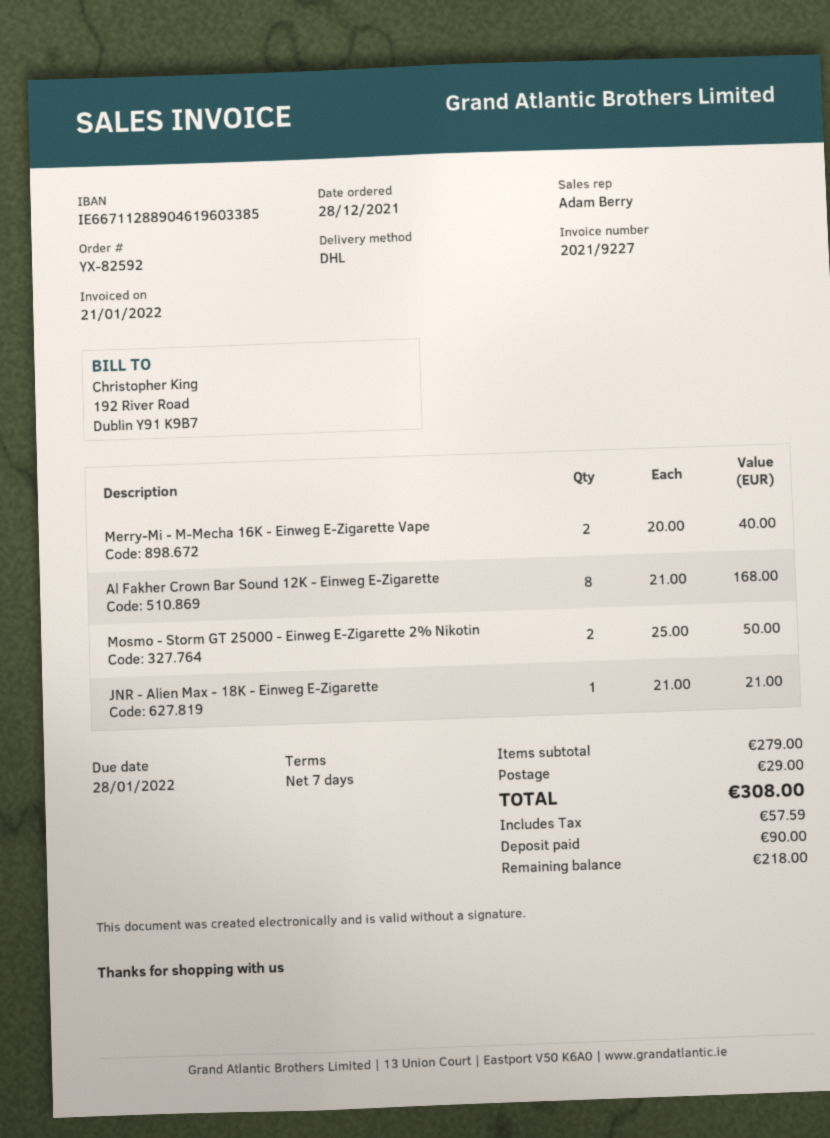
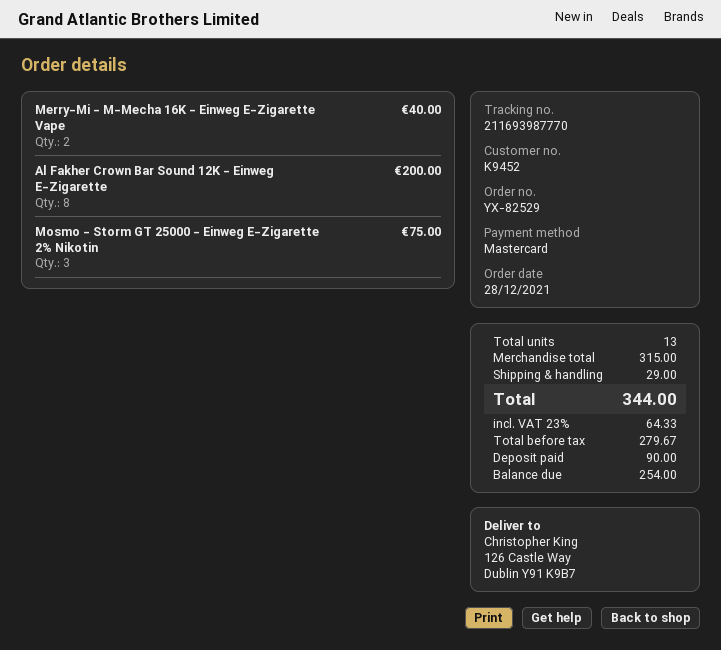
order number: YX-82592 -> YX-82529
Al Fakher Crown Bar Sound 12K - Einweg E-Zigarette: 8 for 168.00 -> 8 for 200.00
Mosmo - Storm GT 25000 - Einweg E-Zigarette 2% Nikotin: 2 for 50.00 -> 3 for 75.00
JNR - Alien Max - 18K - Einweg E-Zigarette: 1 for 21.00 -> none
subtotal: 279.00 -> 315.00
tax: 57.59 -> 64.33
total: 308.00 -> 344.00
balance: 218.00 -> 254.00

